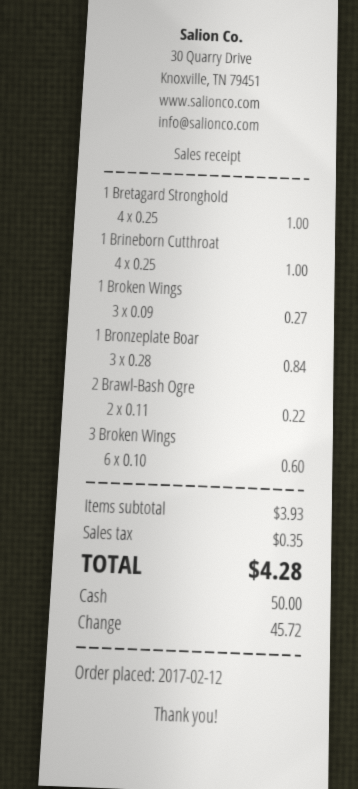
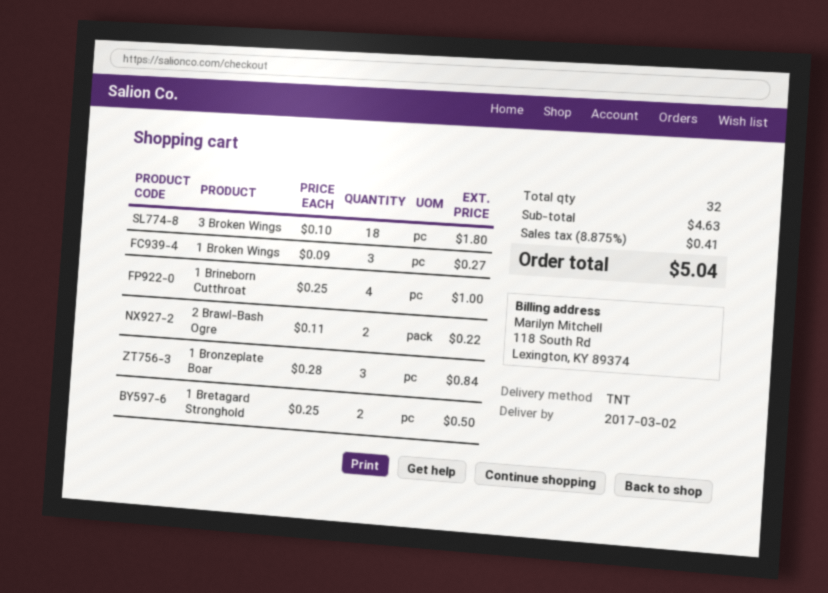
1 Bretagard Stronghold: 4 x 0.25 = 1.00 -> 2 x 0.25 = 0.50
3 Broken Wings: 6 x 0.10 = 0.60 -> 18 x 0.10 = 1.80
subtotal: 3.93 -> 4.63
tax: 0.35 -> 0.41
total: 4.28 -> 5.04

